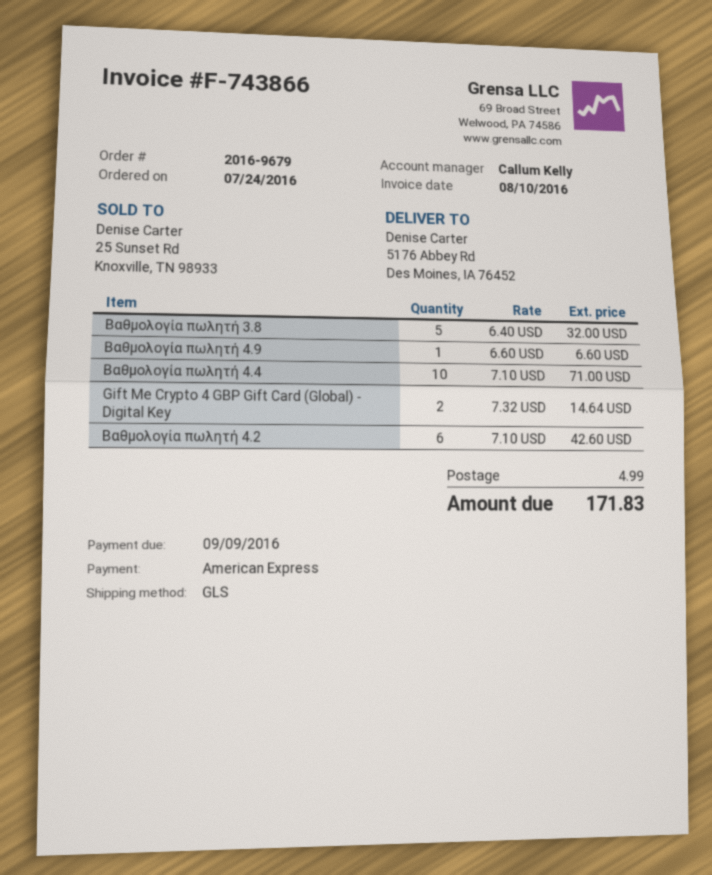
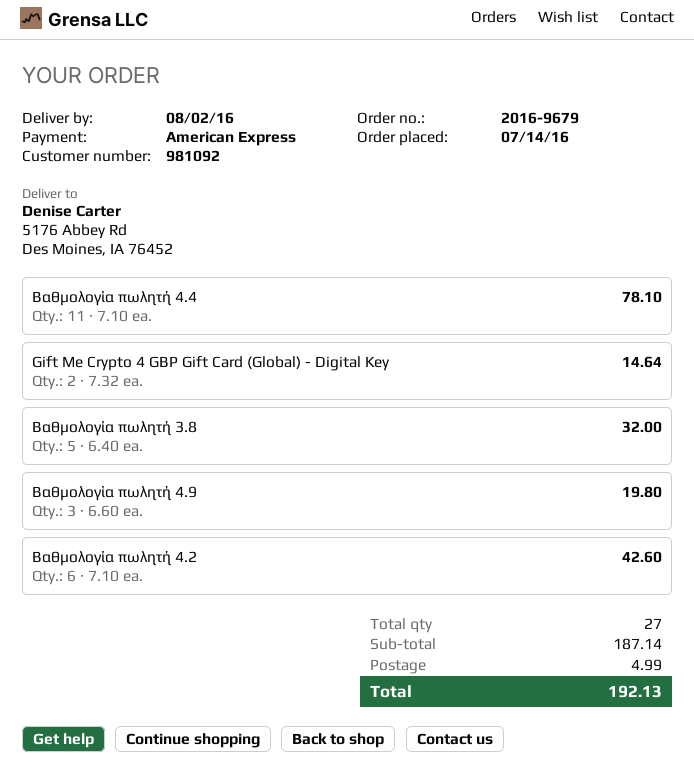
order date: 2016-07-24 -> 2016-07-14
Βαθμολογία πωλητή 4.9: 1 x 6.60 = 6.60 -> 3 x 6.60 = 19.80
Βαθμολογία πωλητή 4.4: 10 x 7.10 = 71.00 -> 11 x 7.10 = 78.10
total: 171.83 -> 192.13

